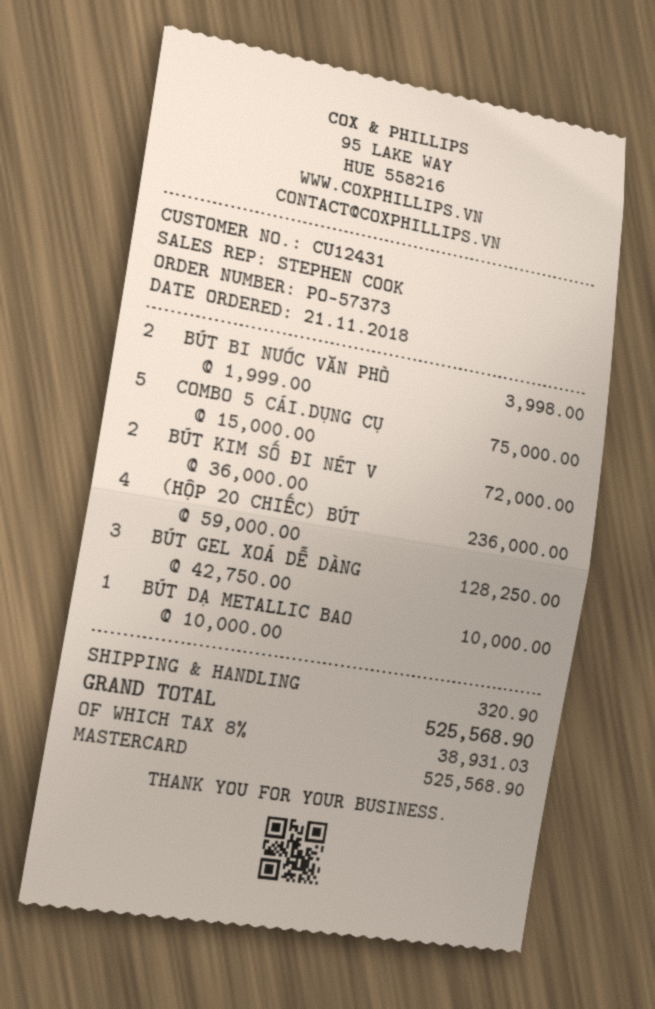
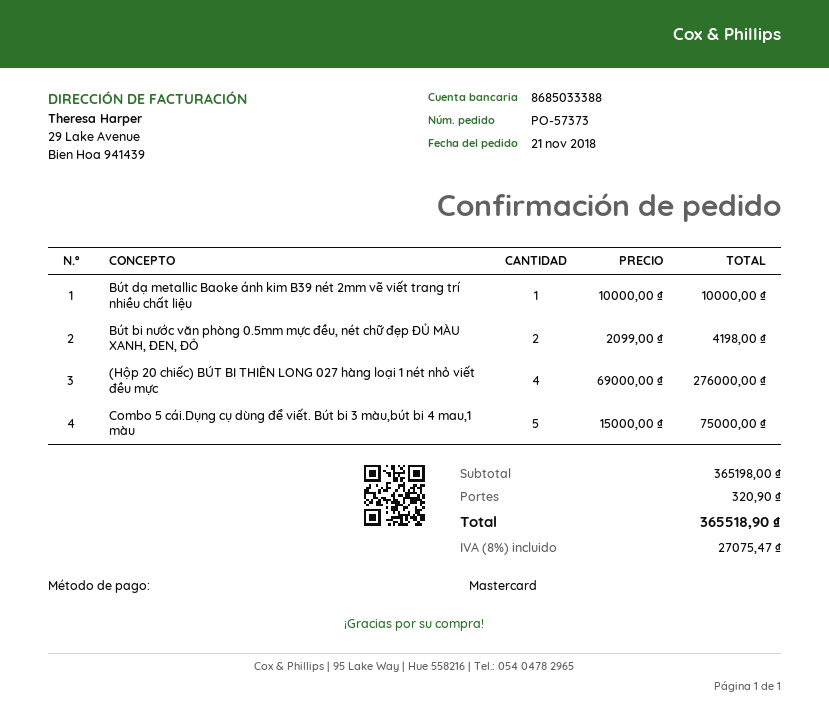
BÚT BI NƯỚC VĂN PHÒ: 2 x 1999.00 = 3998.00 -> 2 x 2099.00 = 4198.00
BÚT KIM SỐ ĐI NÉT V: 2 x 36000.00 = 72000.00 -> none
(HỘP 20 CHIẾC) BÚT: 4 x 59000.00 = 236000.00 -> 4 x 69000.00 = 276000.00
BÚT GEL XOÁ DỄ DÀNG: 3 x 42750.00 = 128250.00 -> none
tax: 8% = 38931.03 -> 8% = 27075.47
total: 525568.90 -> 365518.90

